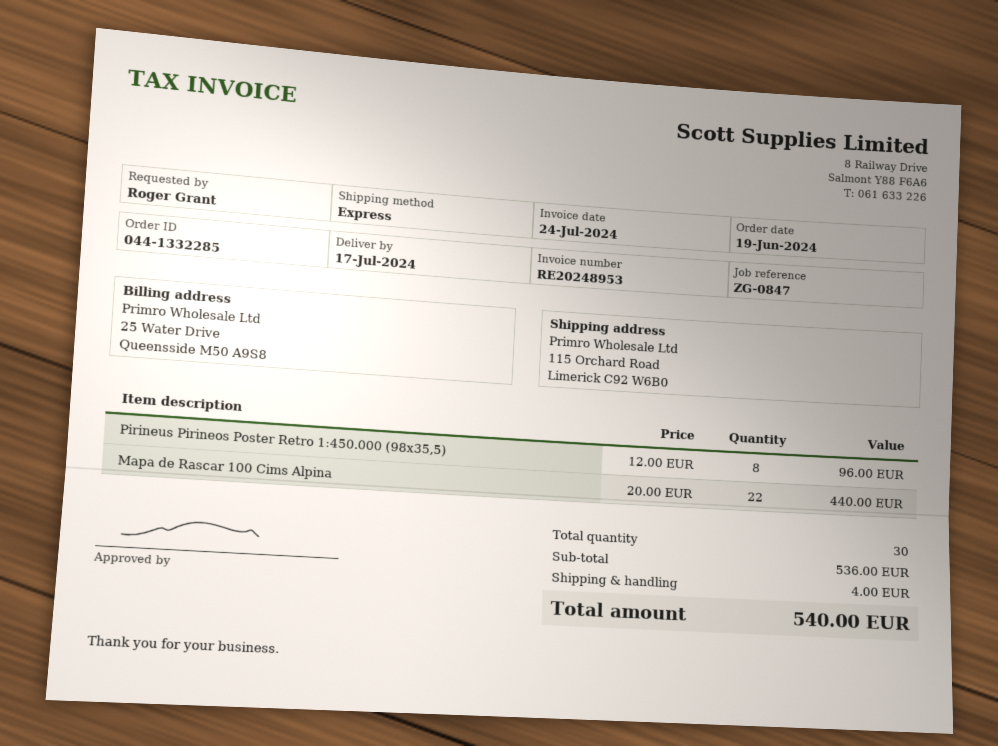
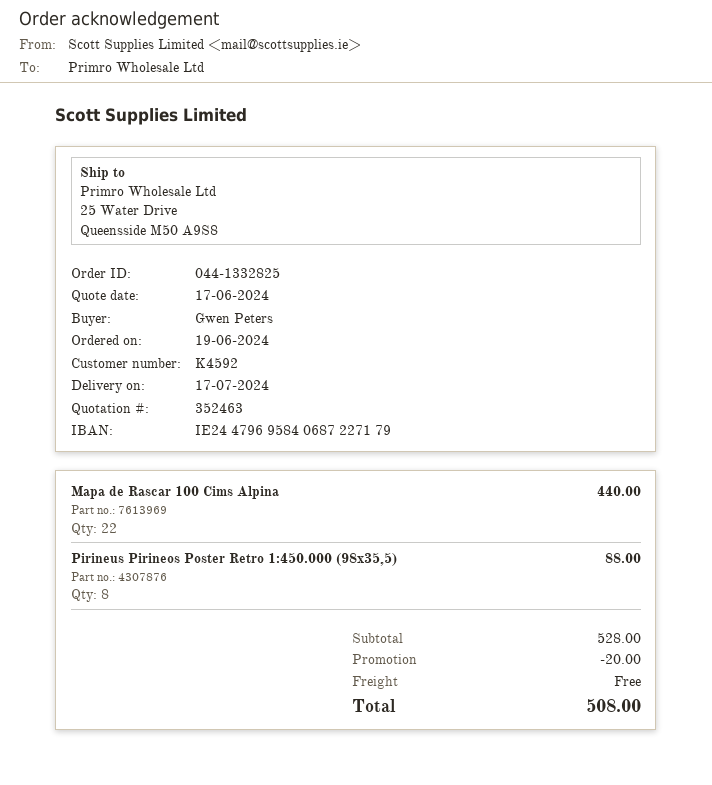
order number: 044-1332285 -> 044-1332825
ordered by: Roger Grant -> Gwen Peters
ship to: 115 Orchard Road, Limerick C92 W6B0 -> 25 Water Drive, Queensside M50 A9S8
Pirineus Pirineos Poster Retro 1:450.000 (98x35,5): 8 for 96.00 -> 8 for 88.00
subtotal: 536.00 -> 528.00
discount: none -> 20.00
shipping: 4.00 -> 0.00
total: 540.00 -> 508.00

